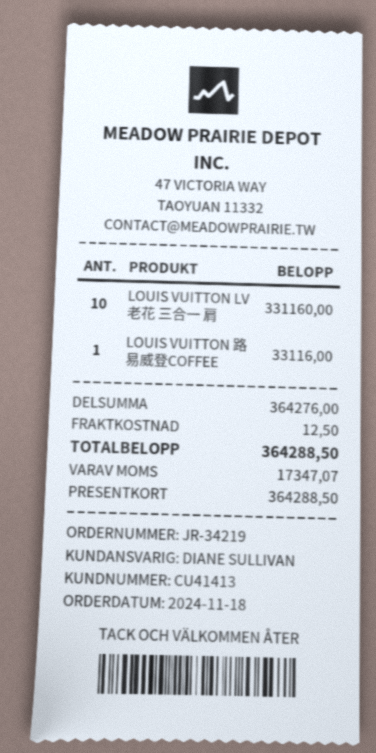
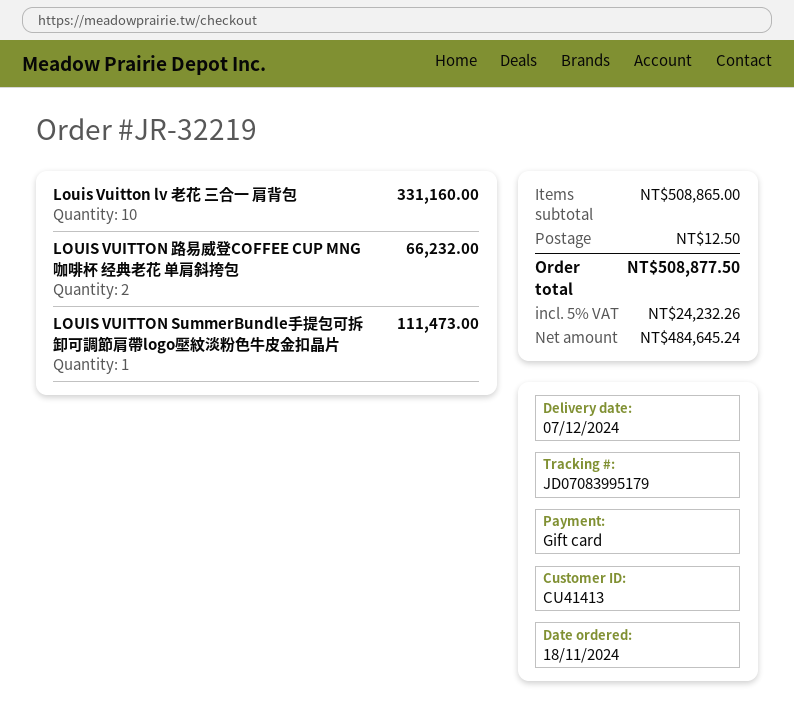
order number: JR-34219 -> JR-32219
LOUIS VUITTON 路易威登COFFEE: 1 for 33116.00 -> 2 for 66232.00
LOUIS VUITTON SummerBundle手提包可拆卸可調節肩帶logo壓紋淡粉色牛皮金扣晶片: none -> 1 for 111473.00
subtotal: 364276.00 -> 508865.00
tax: 17347.07 -> 24232.26
total: 364288.50 -> 508877.50

